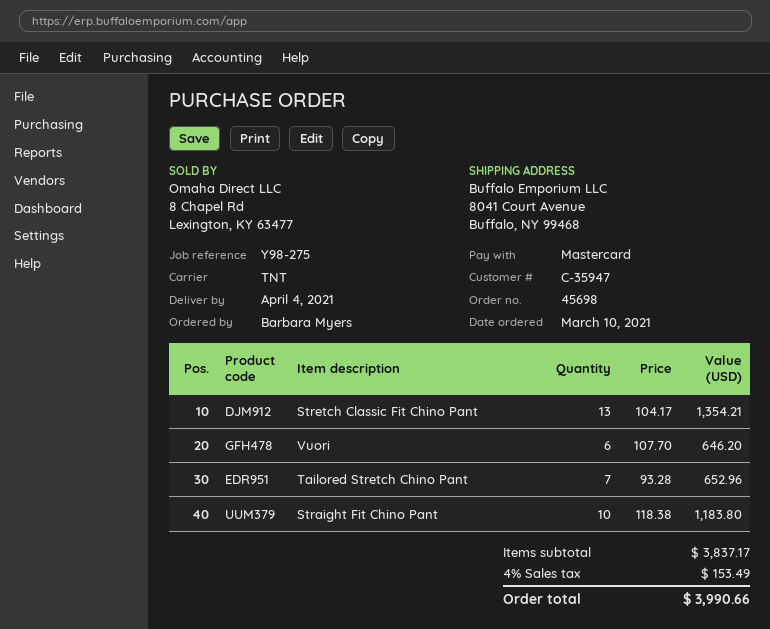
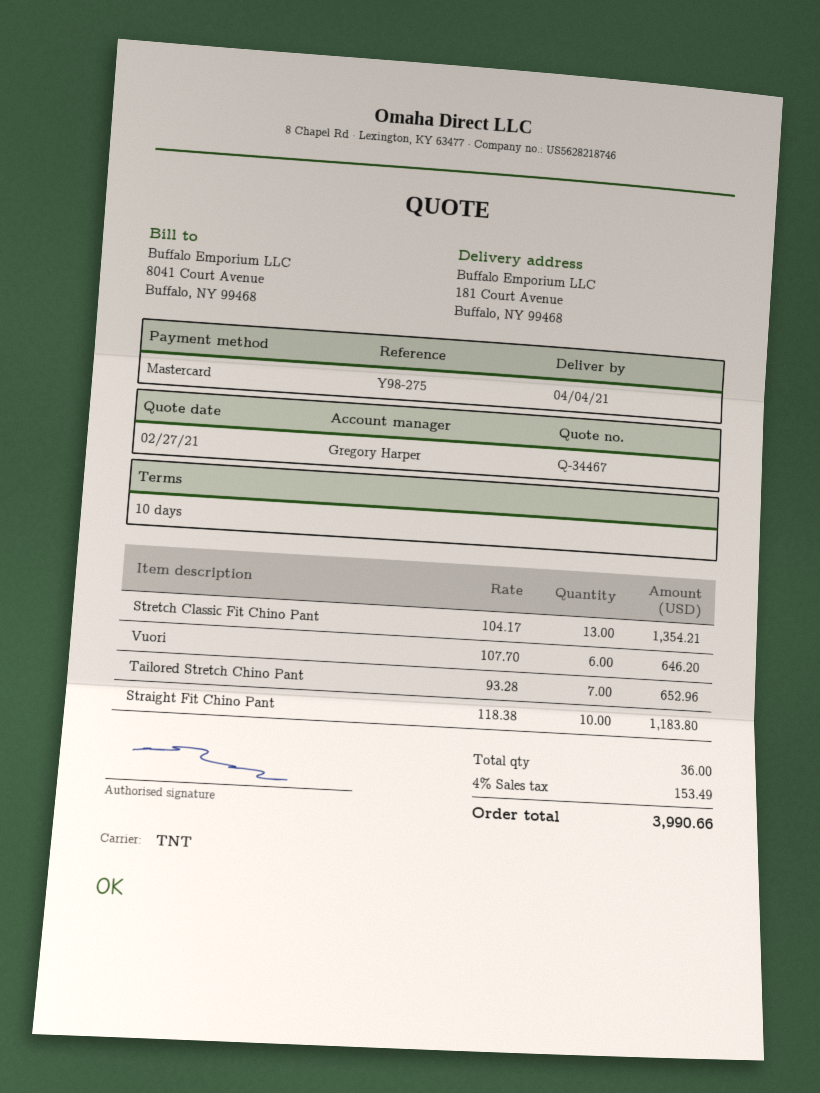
ship to: 8041 Court Avenue, Buffalo, NY 99468 -> 181 Court Avenue, Buffalo, NY 99468

